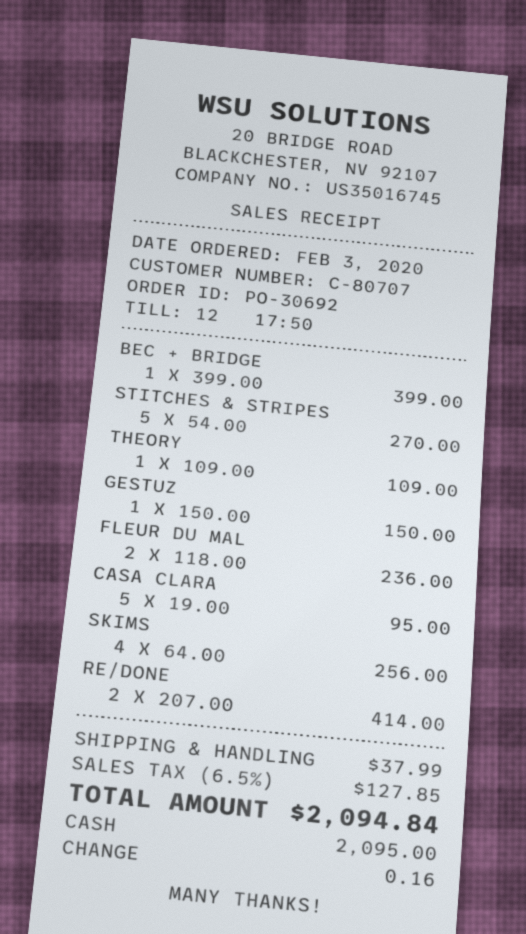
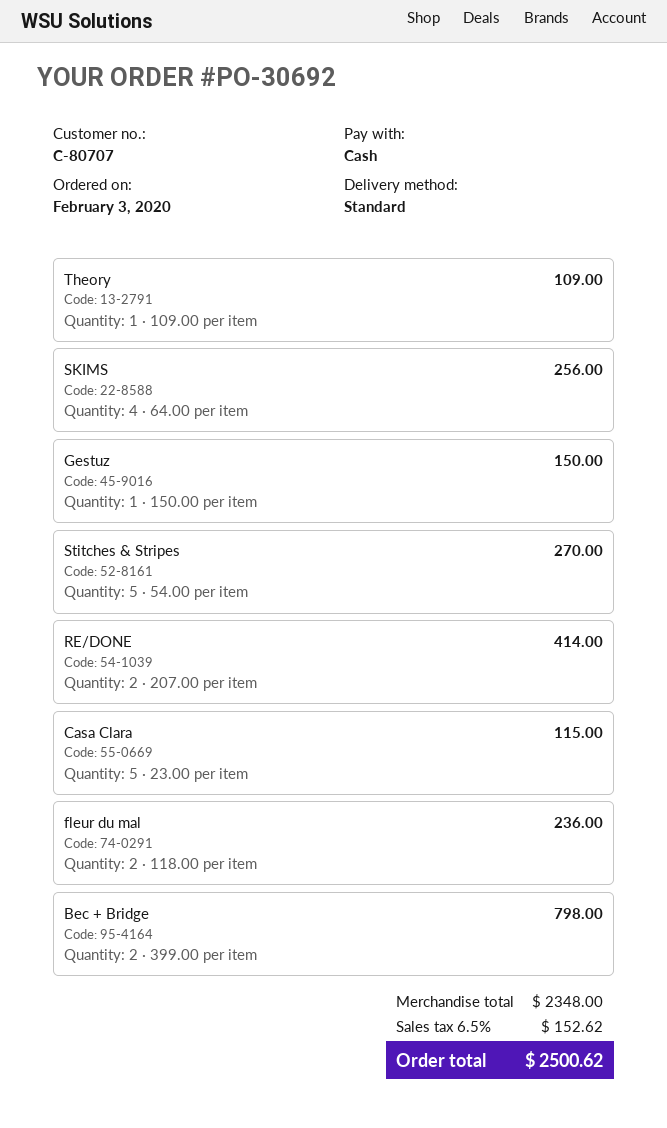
BEC + BRIDGE: 1 x 399.00 = 399.00 -> 2 x 399.00 = 798.00
CASA CLARA: 5 x 19.00 = 95.00 -> 5 x 23.00 = 115.00
shipping: 37.99 -> none
tax: 6.5% = 127.85 -> 6.5% = 152.62
total: 2094.84 -> 2500.62

